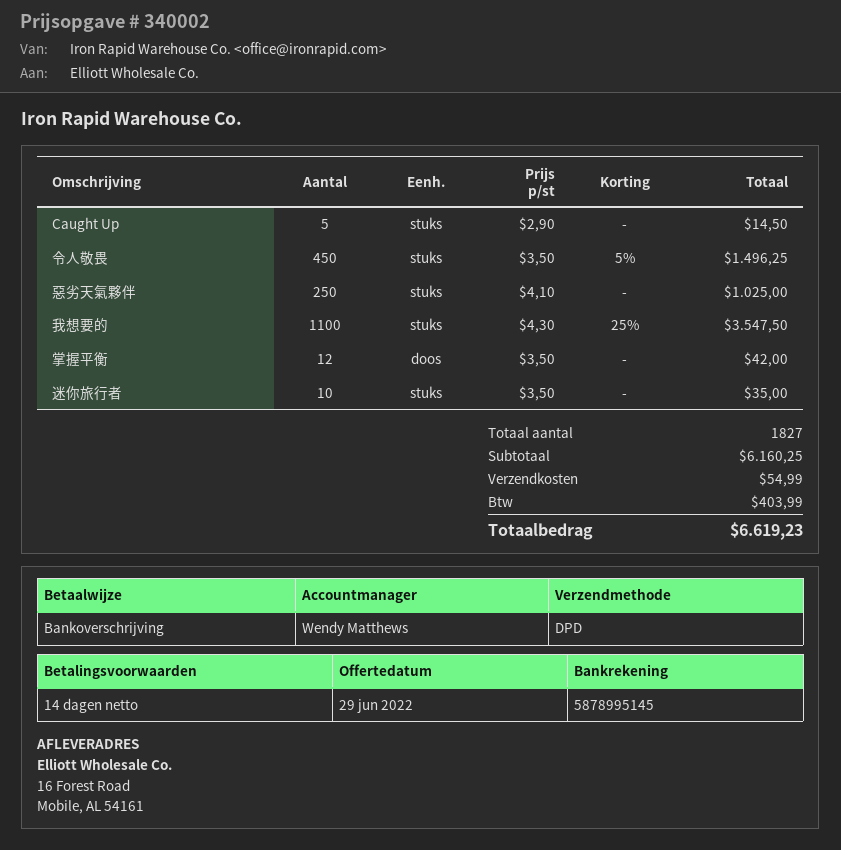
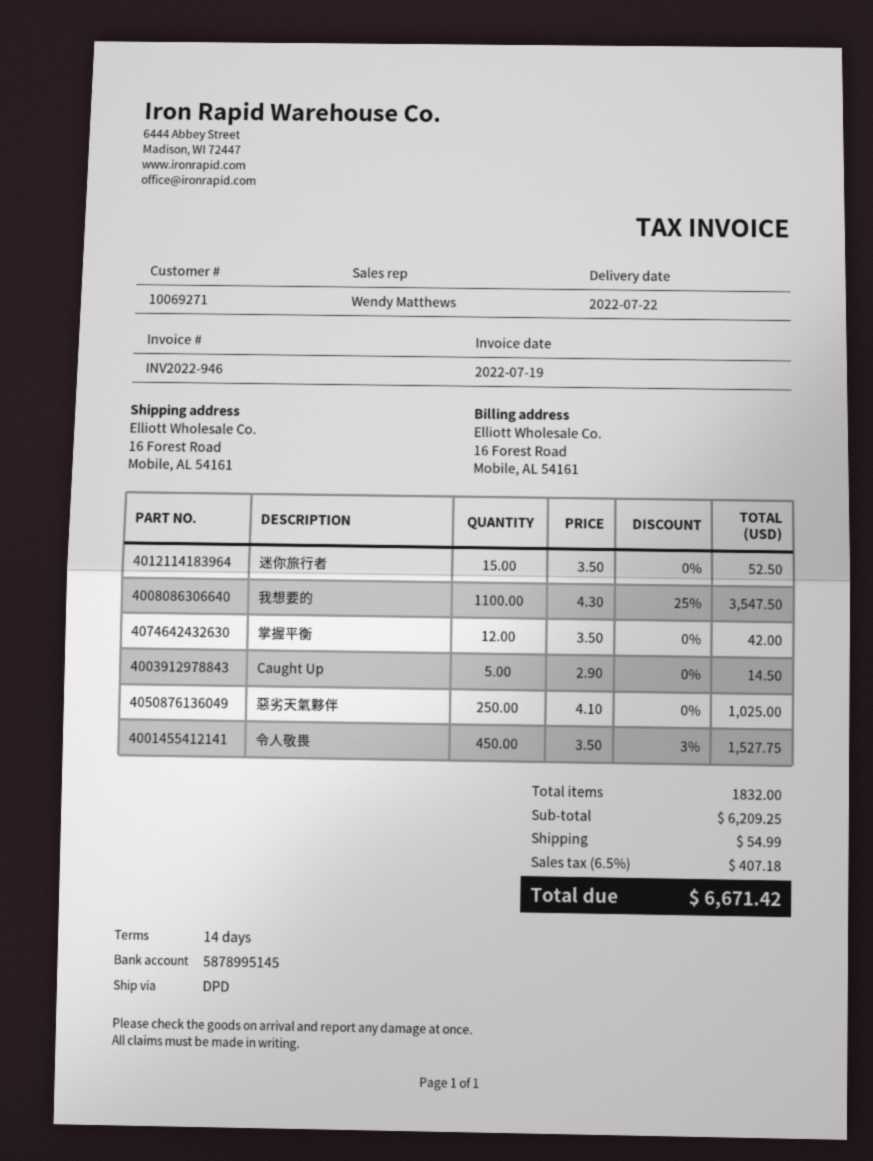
令人敬畏: 450 x 3.50 - 5% = 1496.25 -> 450 x 3.50 - 3% = 1527.75
迷你旅行者: 10 x 3.50 = 35.00 -> 15 x 3.50 = 52.50
total quantity: 1827 -> 1832
subtotal: 6160.25 -> 6209.25
tax: 403.99 -> 407.18
total: 6619.23 -> 6671.42

